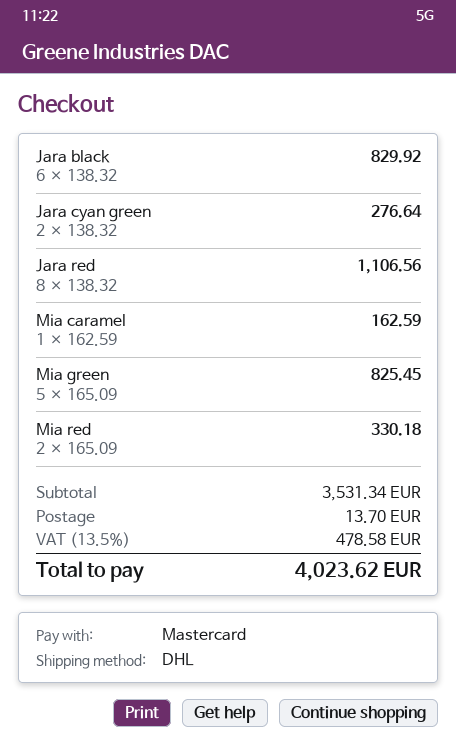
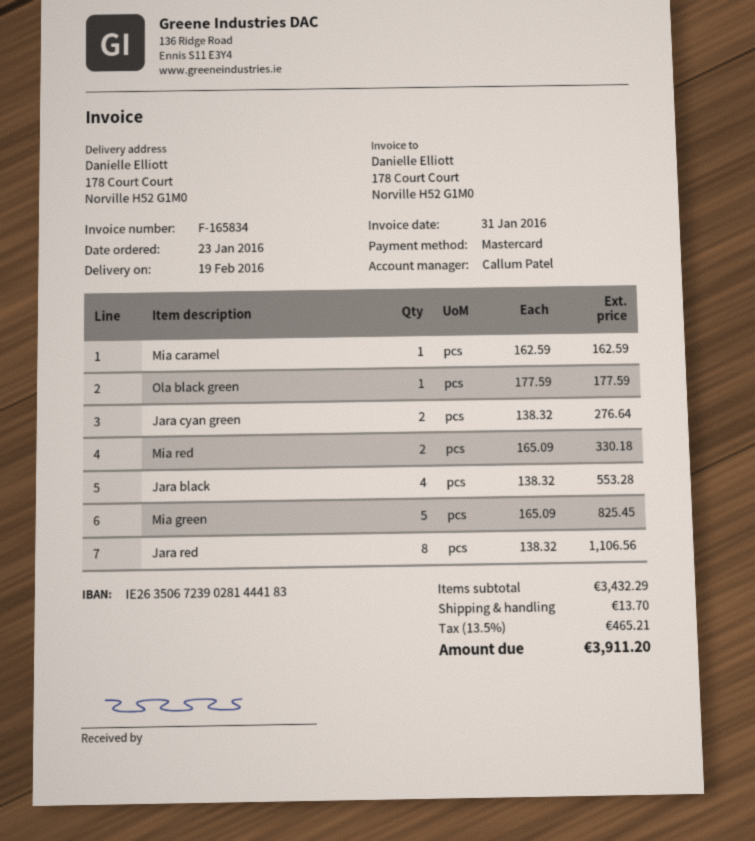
Jara black: 6 x 138.32 = 829.92 -> 4 x 138.32 = 553.28
Ola black green: none -> 1 x 177.59 = 177.59
subtotal: 3531.34 -> 3432.29
tax: 13.5% = 478.58 -> 13.5% = 465.21
total: 4023.62 -> 3911.20

